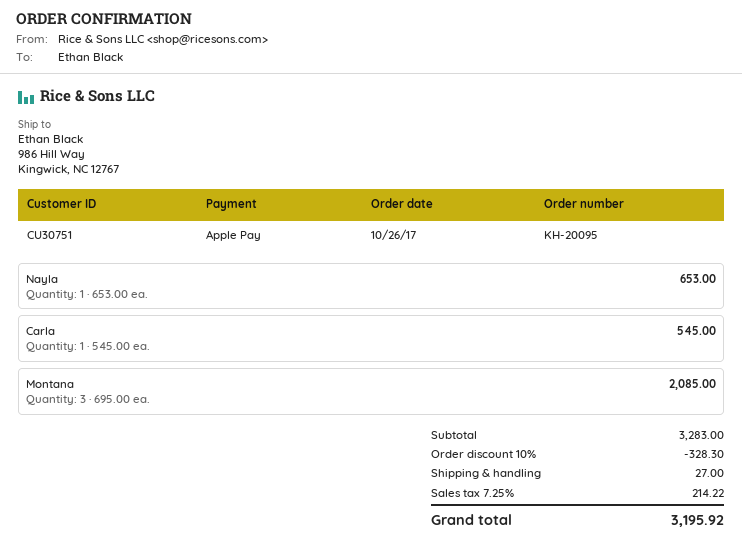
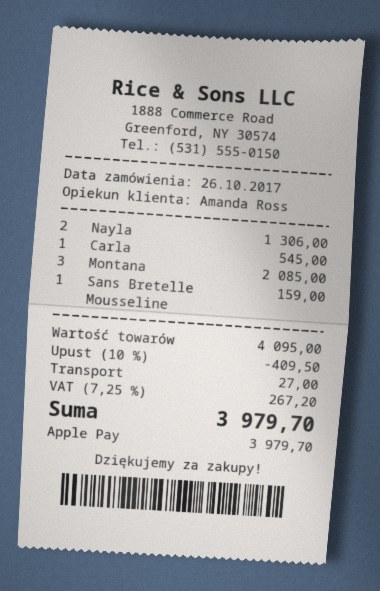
Nayla: 1 for 653.00 -> 2 for 1306.00
Sans Bretelle Mousseline: none -> 1 for 159.00
subtotal: 3283.00 -> 4095.00
discount: 10% = 328.30 -> 10% = 409.50
tax: 7.25% = 214.22 -> 7.25% = 267.20
total: 3195.92 -> 3979.70

